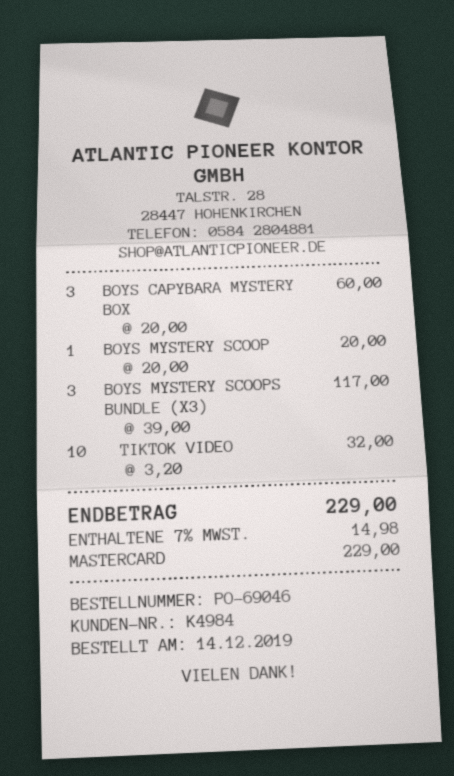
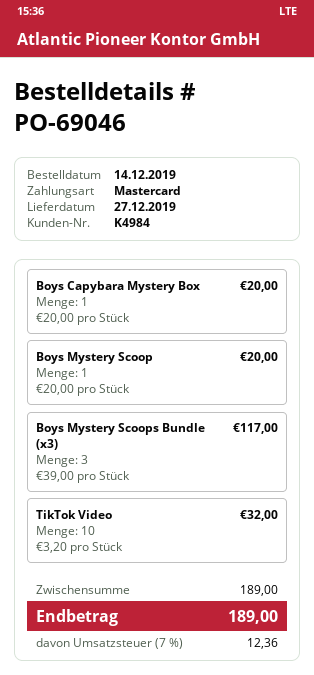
BOYS CAPYBARA MYSTERY BOX: 3 x 20.00 = 60.00 -> 1 x 20.00 = 20.00
tax: 7% = 14.98 -> 7% = 12.36
total: 229.00 -> 189.00

